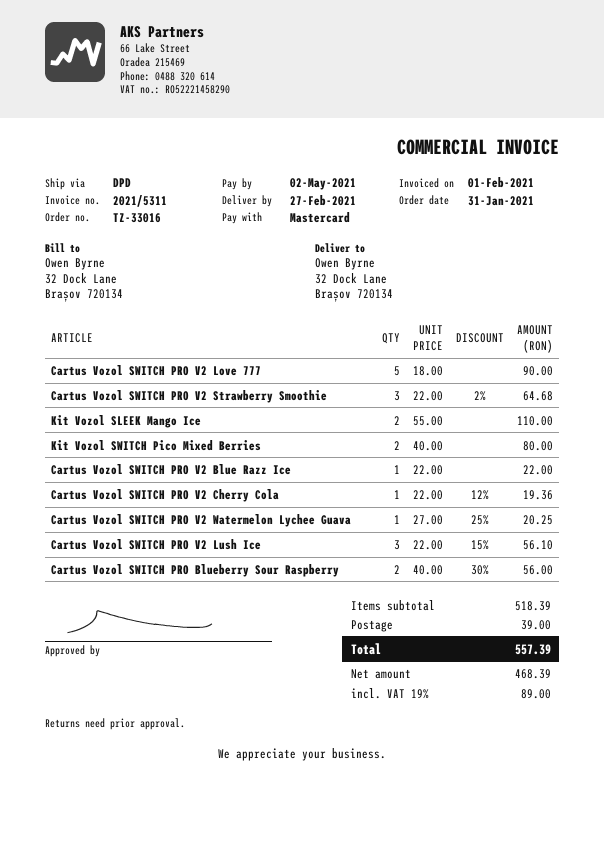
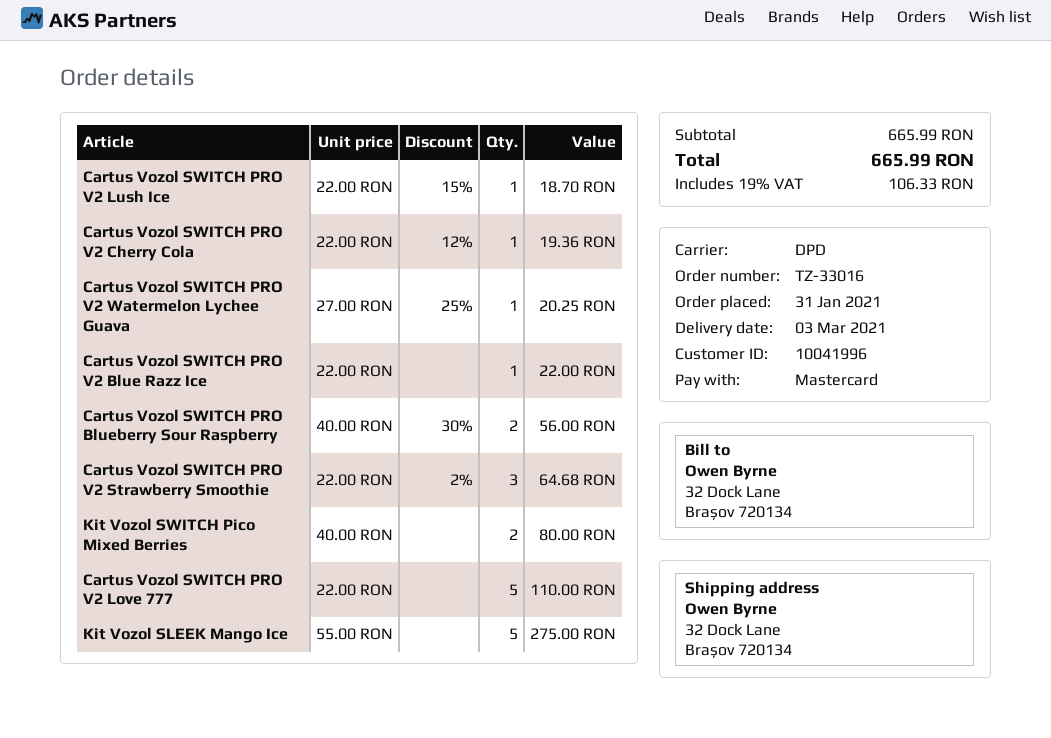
delivery date: 2021-02-27 -> 2021-03-03
Cartus Vozol SWITCH PRO V2 Love 777: 5 x 18.00 = 90.00 -> 5 x 22.00 = 110.00
Kit Vozol SLEEK Mango Ice: 2 x 55.00 = 110.00 -> 5 x 55.00 = 275.00
Cartus Vozol SWITCH PRO V2 Lush Ice: 3 x 22.00 - 15% = 56.10 -> 1 x 22.00 - 15% = 18.70
subtotal: 518.39 -> 665.99
shipping: 39.00 -> none
tax: 19% = 89.00 -> 19% = 106.33
total: 557.39 -> 665.99

